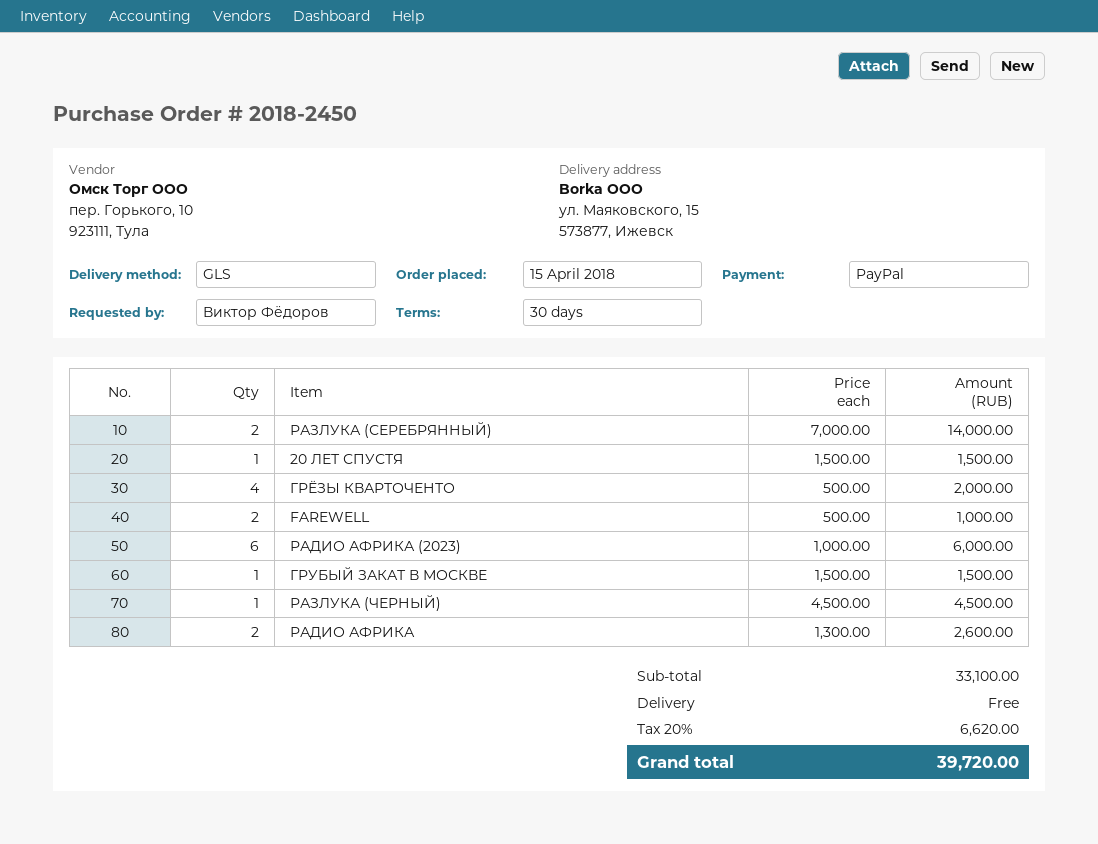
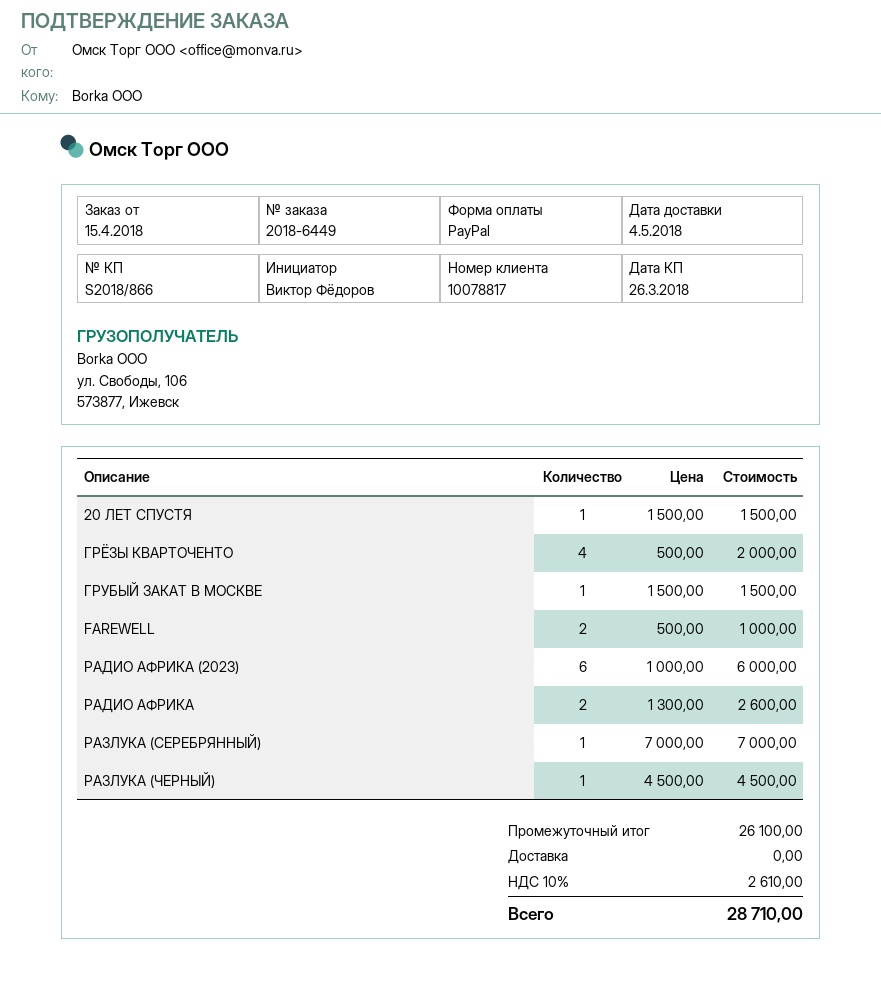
order number: 2018-2450 -> 2018-6449
ship to: ул. Маяковского, 15, 573877, Ижевск -> ул. Свободы, 106, 573877, Ижевск
РАЗЛУКА (СЕРЕБРЯННЫЙ): 2 x 7000.00 = 14000.00 -> 1 x 7000.00 = 7000.00
subtotal: 33100.00 -> 26100.00
tax: 20% = 6620.00 -> 10% = 2610.00
total: 39720.00 -> 28710.00

